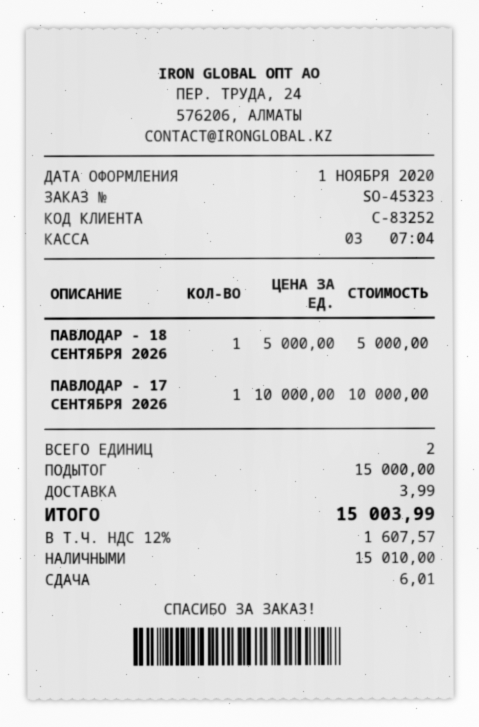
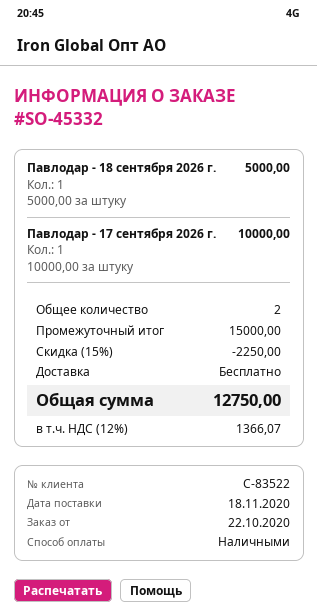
order number: SO-45323 -> SO-45332
order date: 2020-11-01 -> 2020-10-22
customer number: C-83252 -> C-83522
discount: none -> 15% = 2250.00
shipping: 3.99 -> 0.00
tax: 12% = 1607.57 -> 12% = 1366.07
total: 15003.99 -> 12750.00

